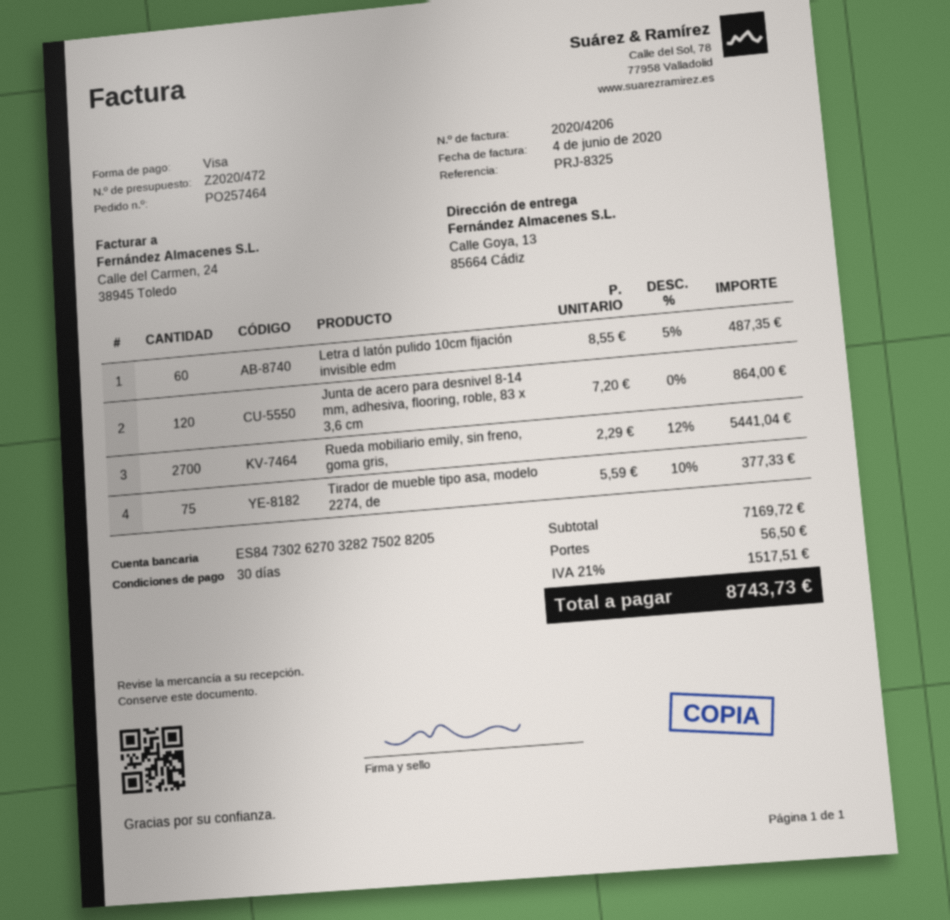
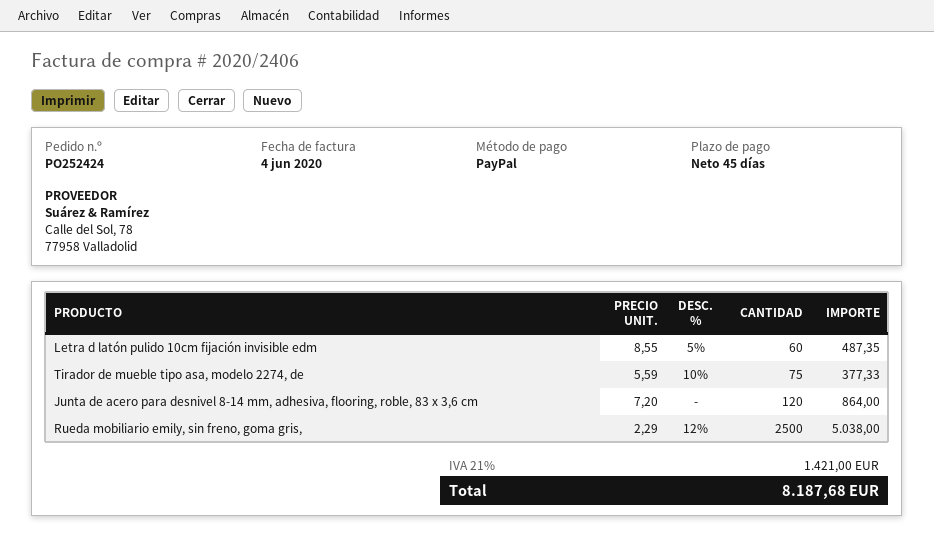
order number: PO257464 -> PO252424
invoice number: 2020/4206 -> 2020/2406
payment terms: 30 days -> 45 days
payment method: Visa -> PayPal
Rueda mobiliario emily, sin freno, goma gris,: 2700 x 2.29 - 12% = 5441.04 -> 2500 x 2.29 - 12% = 5038.00
shipping: 56.50 -> none
tax: 21% = 1517.51 -> 21% = 1421.00
total: 8743.73 -> 8187.68

